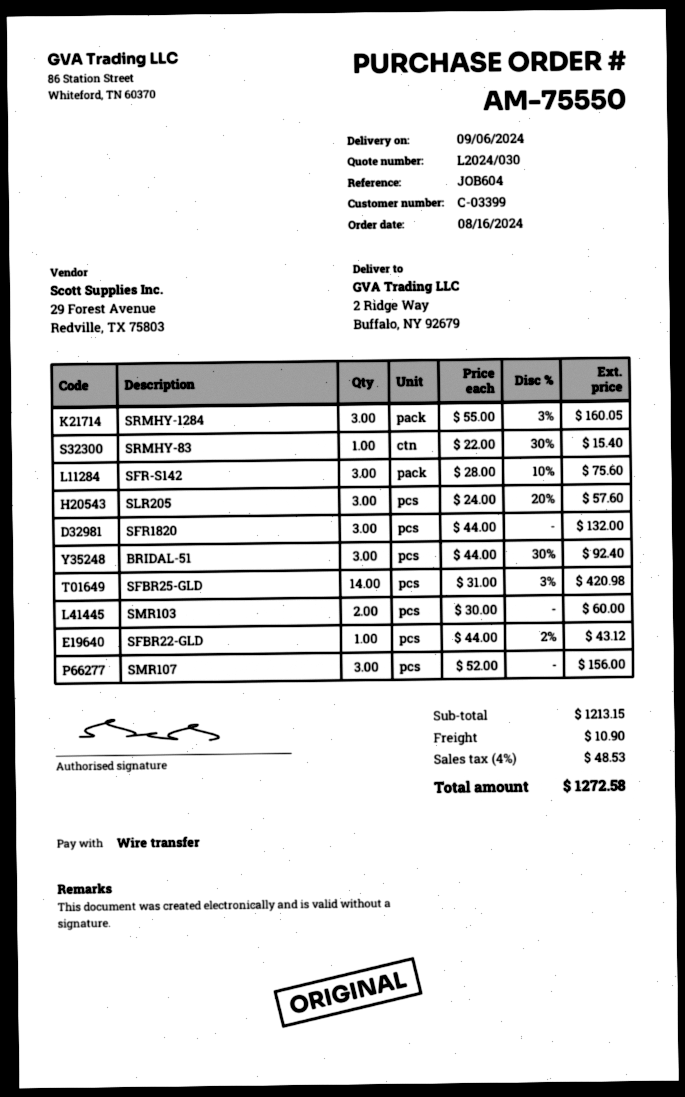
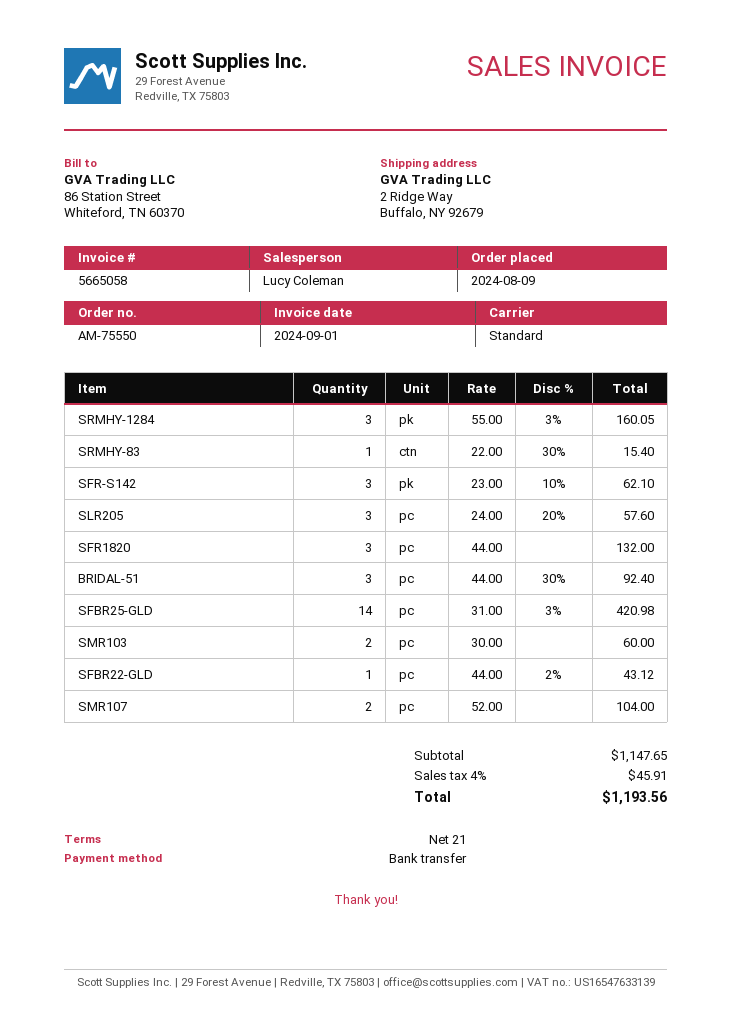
order date: 2024-08-16 -> 2024-08-09
SFR-S142: 3 x 28.00 - 10% = 75.60 -> 3 x 23.00 - 10% = 62.10
SMR107: 3 x 52.00 = 156.00 -> 2 x 52.00 = 104.00
subtotal: 1213.15 -> 1147.65
shipping: 10.90 -> none
tax: 4% = 48.53 -> 4% = 45.91
total: 1272.58 -> 1193.56

